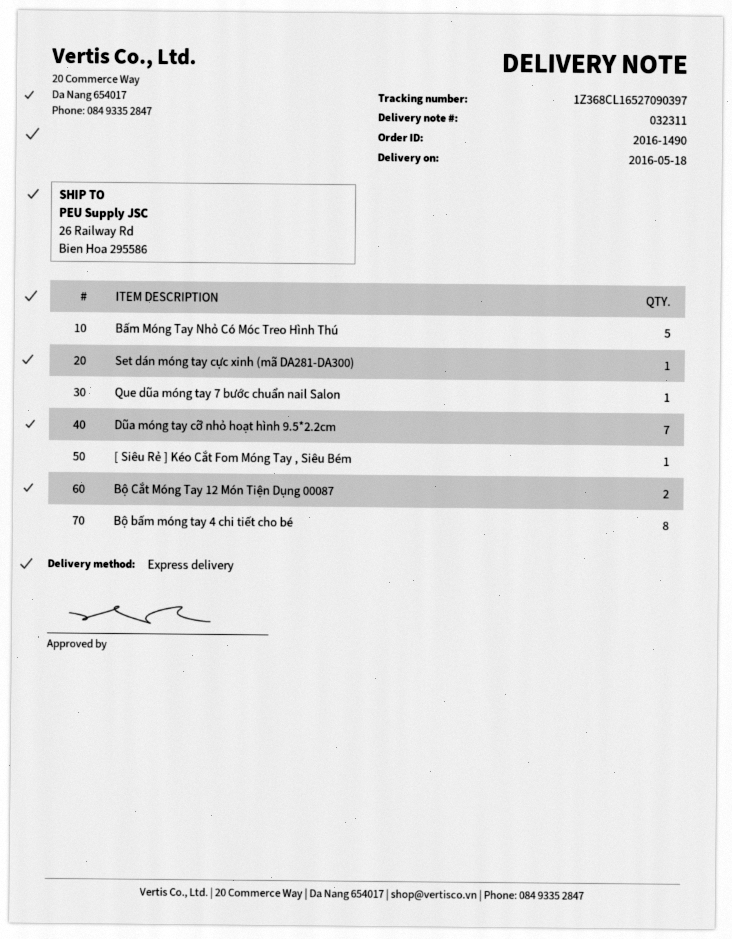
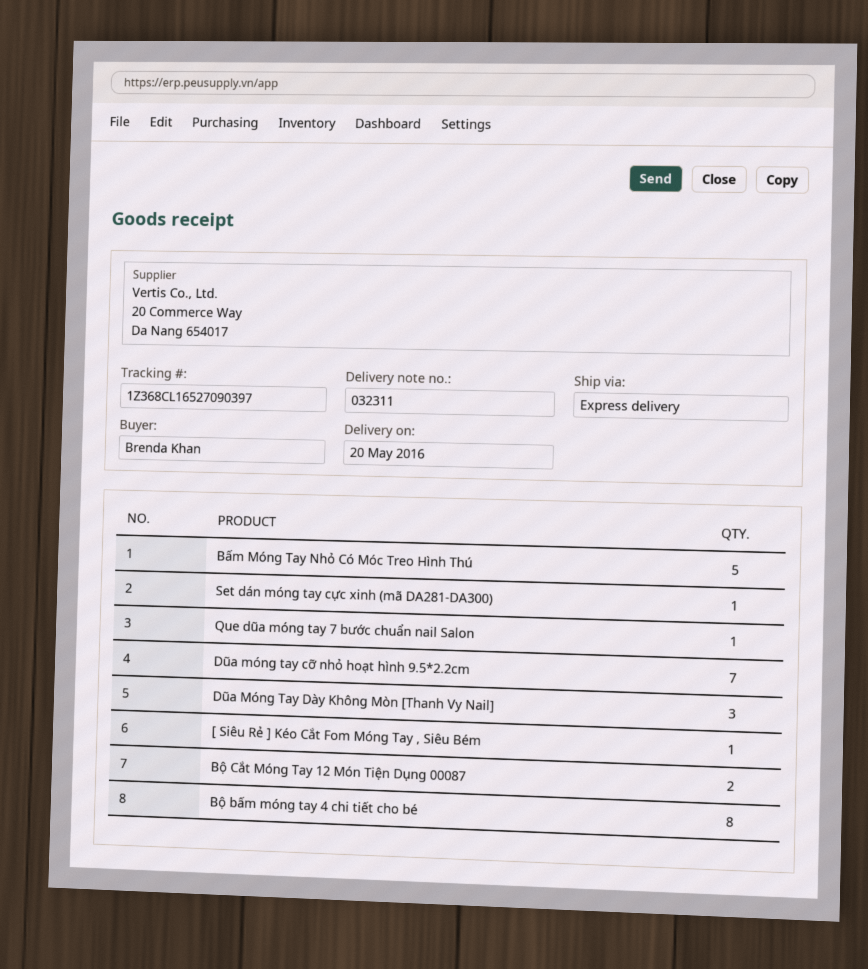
delivery date: 2016-05-18 -> 2016-05-20
Dũa Móng Tay Dày Không Mòn [Thanh Vy Nail]: none -> 3

